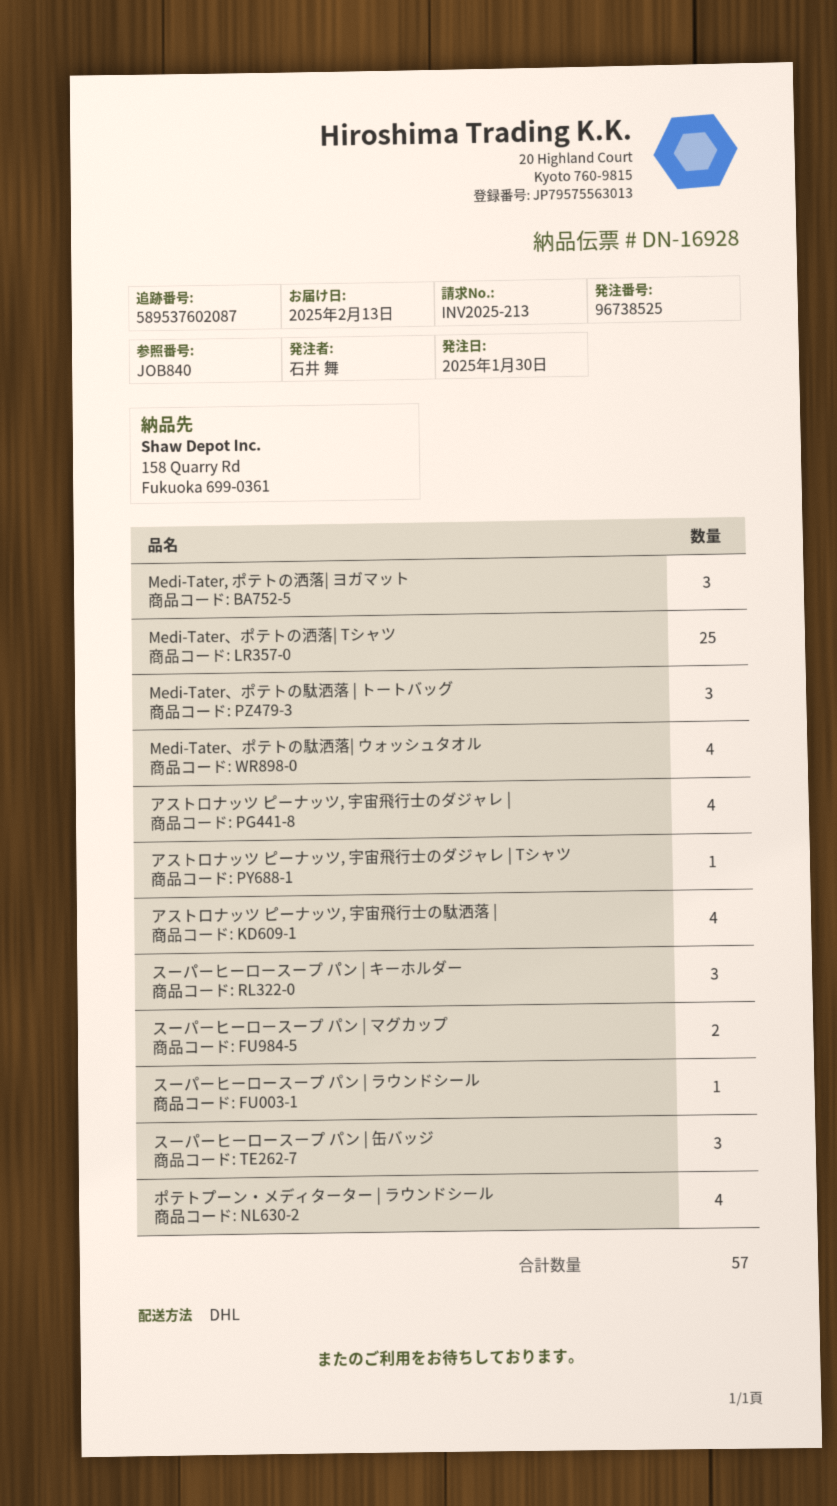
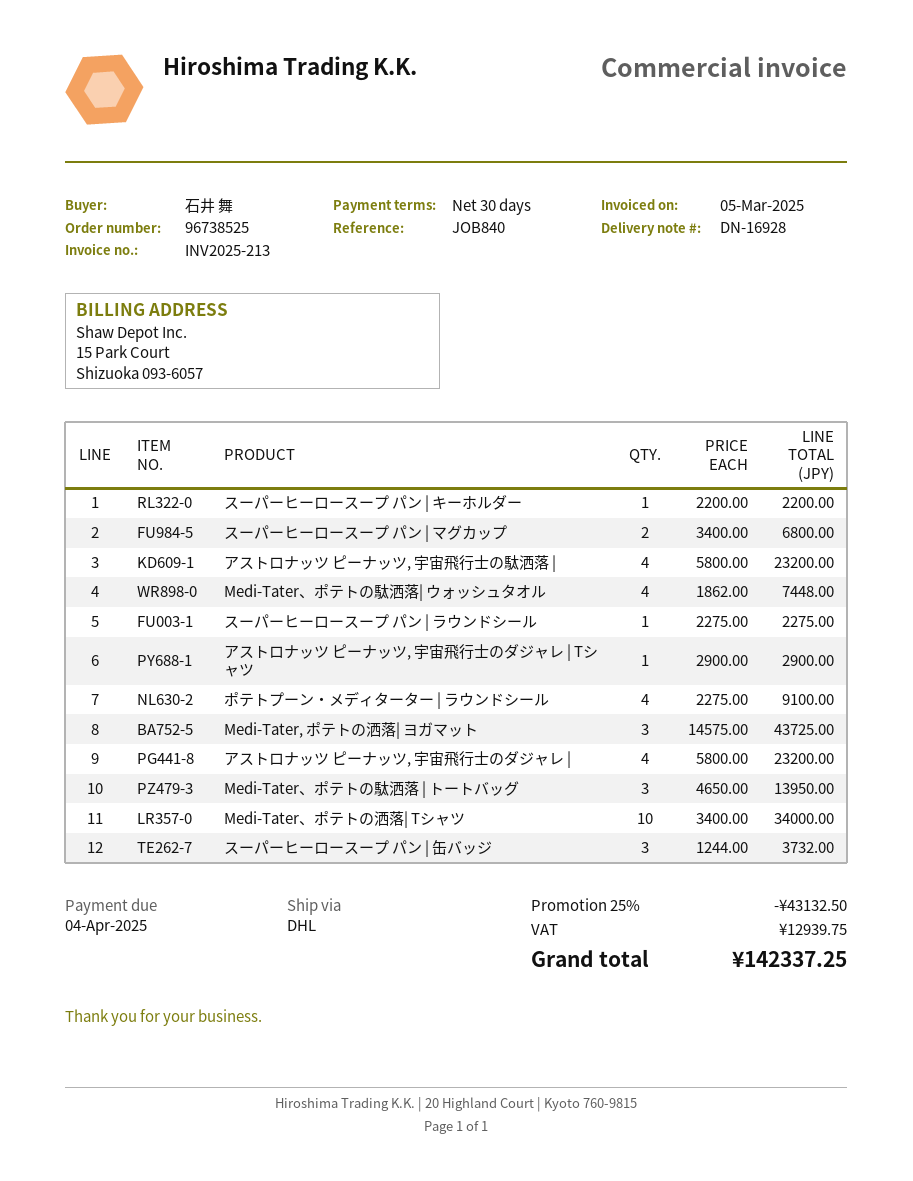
Medi-Tater、ポテトの洒落| Tシャツ: 25 -> 10
スーパーヒーロースープ パン | キーホルダー: 3 -> 1

